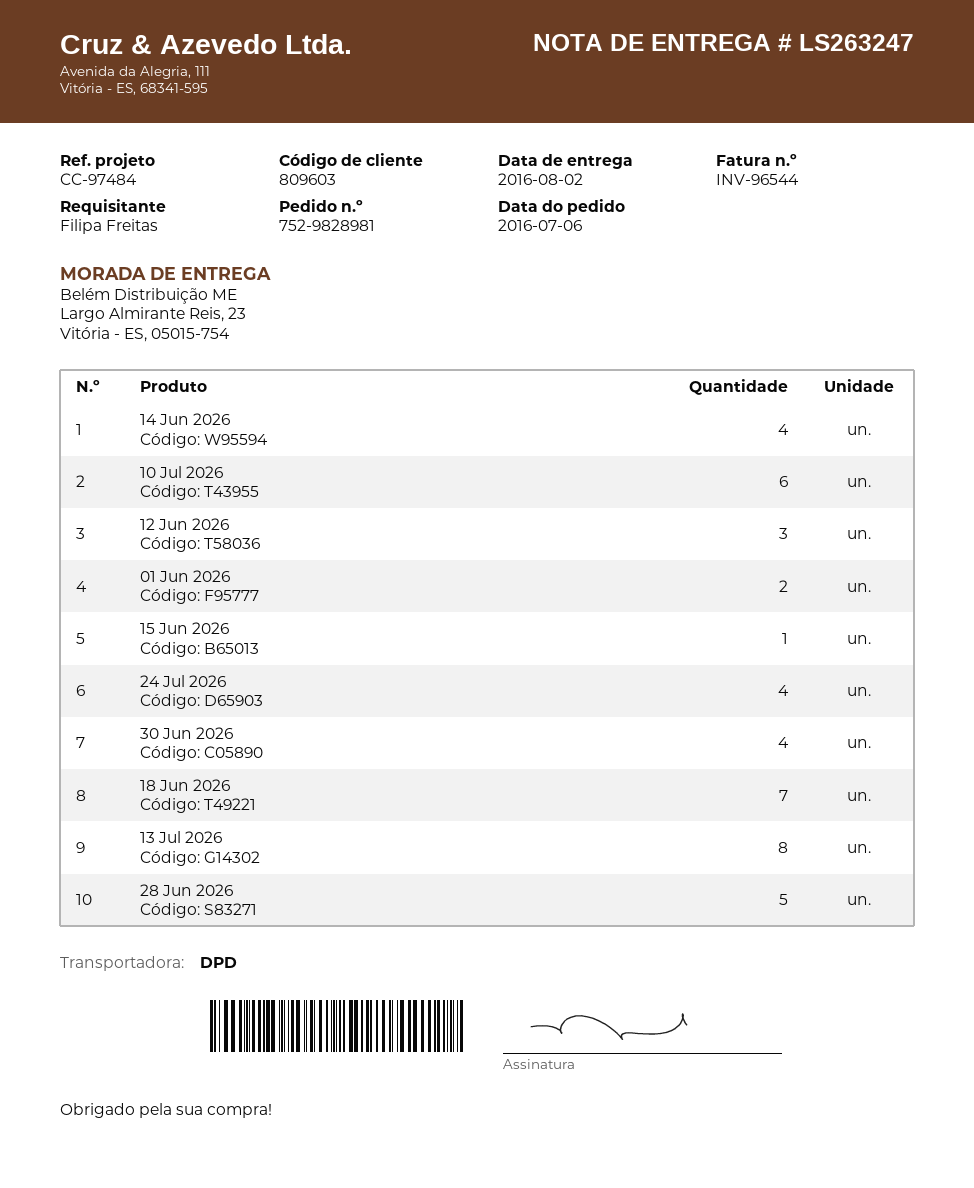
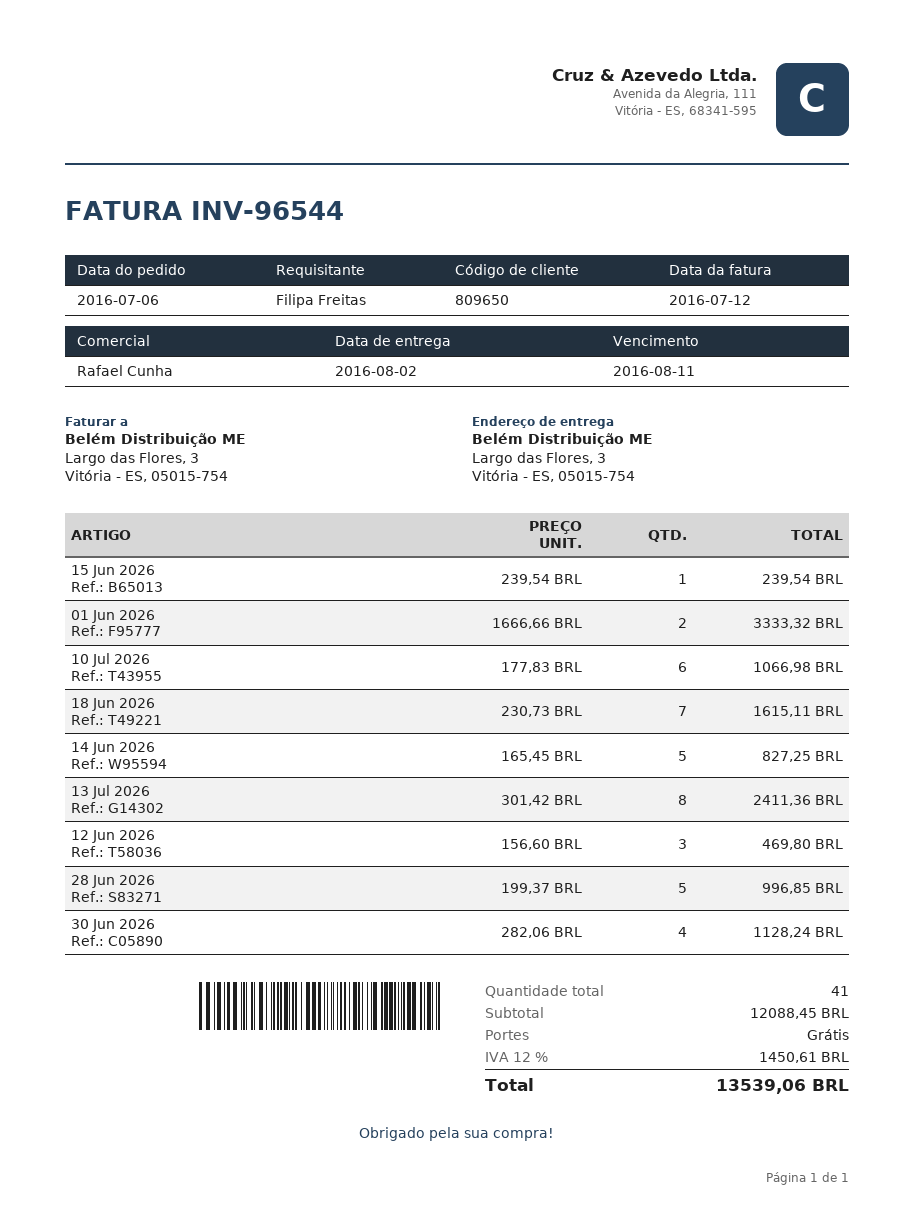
customer number: 809603 -> 809650
ship to: Largo Almirante Reis, 23, Vitória - ES, 05015-754 -> Largo das Flores, 3, Vitória - ES, 05015-754
14 Jun 2026: 4 -> 5
24 Jul 2026: 4 -> none

